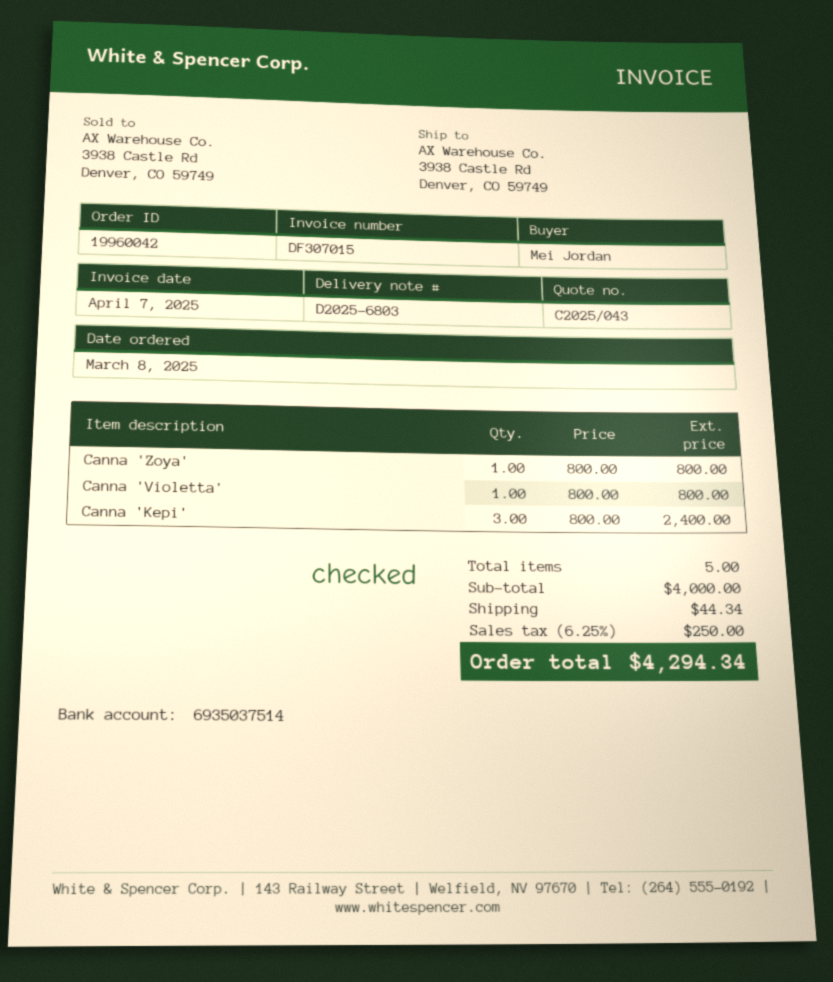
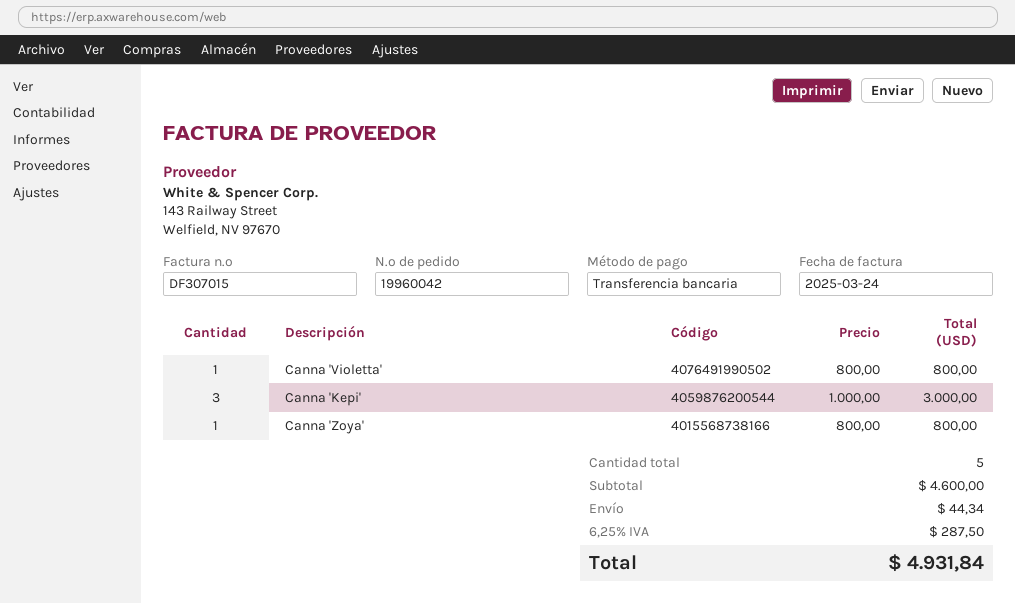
invoice date: 2025-04-07 -> 2025-03-24
Canna 'Kepi': 3 x 800.00 = 2400.00 -> 3 x 1000.00 = 3000.00
subtotal: 4000.00 -> 4600.00
tax: 6.25% = 250.00 -> 6.25% = 287.50
total: 4294.34 -> 4931.84

